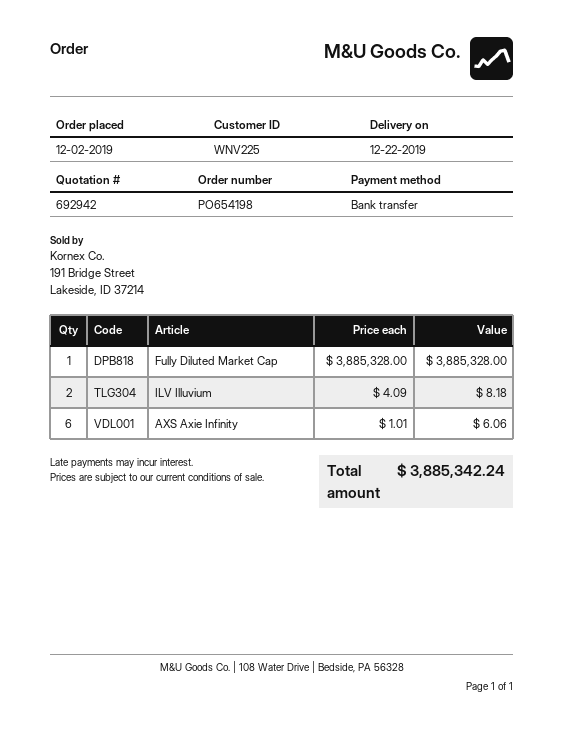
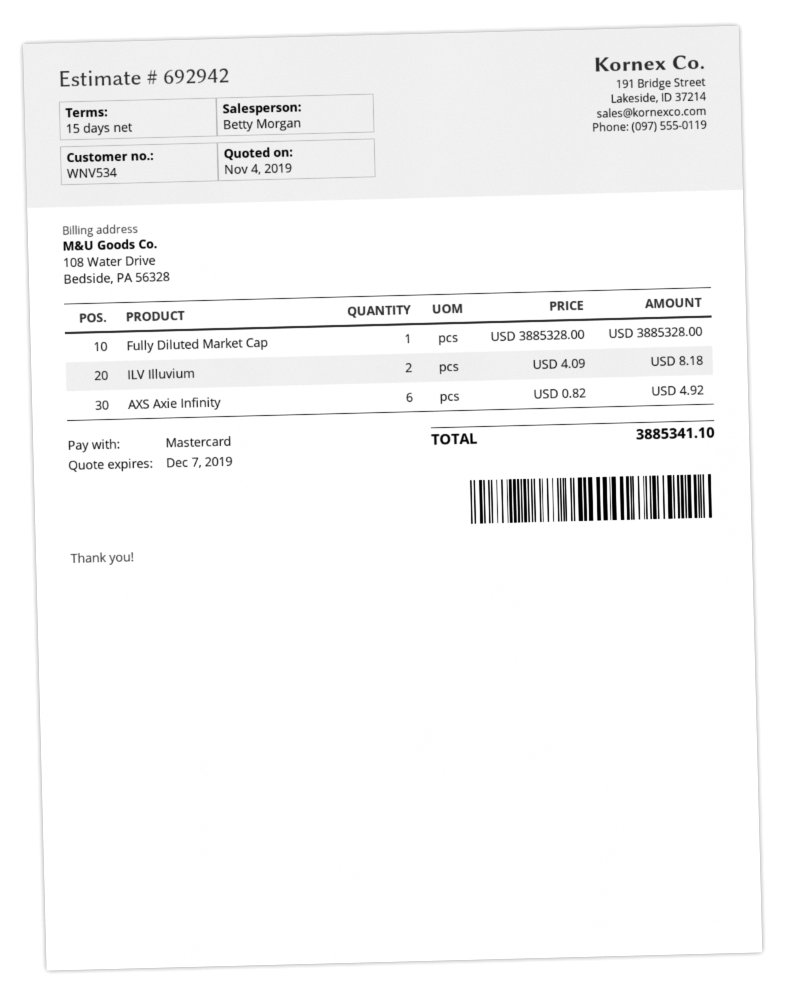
customer number: WNV225 -> WNV534
payment method: bank transfer -> Mastercard
AXS Axie Infinity: 6 x 1.01 = 6.06 -> 6 x 0.82 = 4.92
total: 3885342.24 -> 3885341.10

